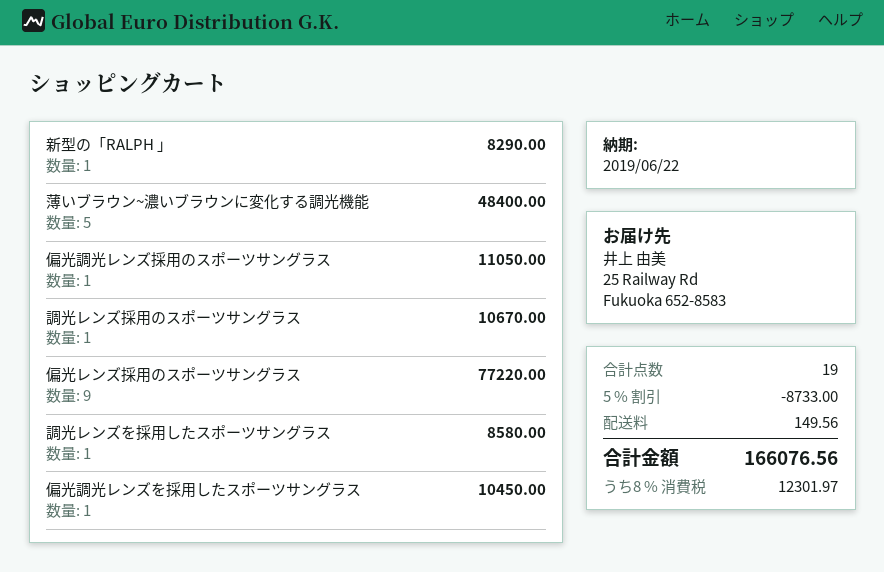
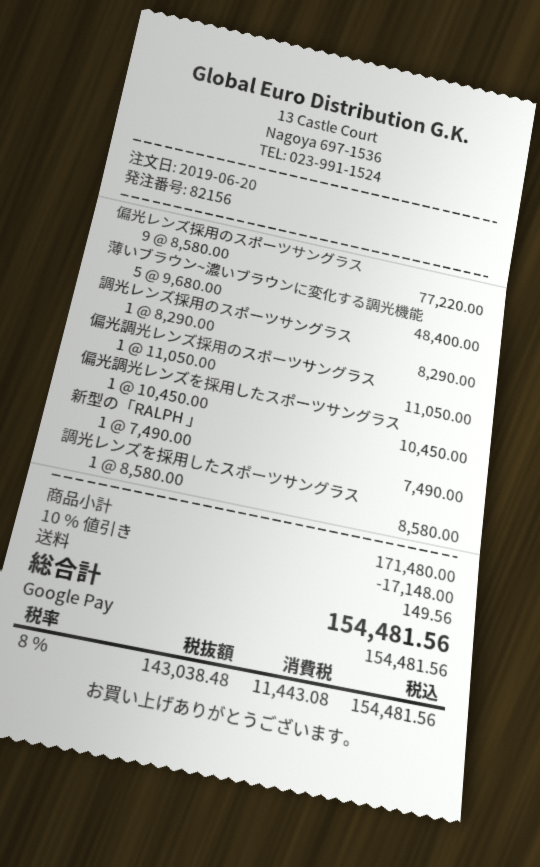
新型の「RALPH 」: 1 for 8290.00 -> 1 for 7490.00
調光レンズ採用のスポーツサングラス: 1 for 10670.00 -> 1 for 8290.00
discount: 5% = 8733.00 -> 10% = 17148.00
tax: 8% = 12301.97 -> 8% = 11443.08
total: 166076.56 -> 154481.56

